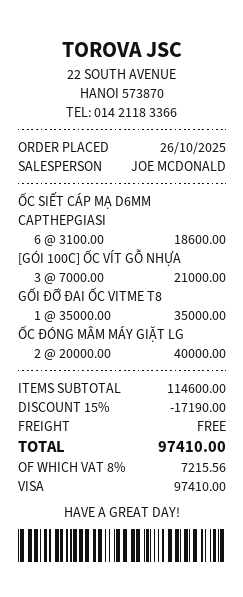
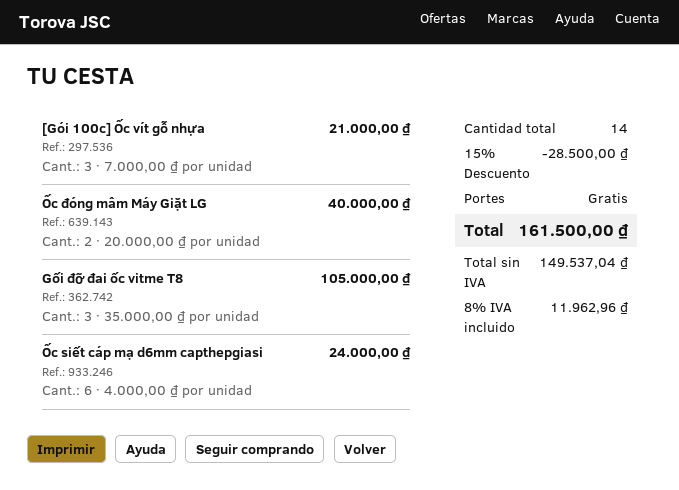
ỐC SIẾT CÁP MẠ D6MM CAPTHEPGIASI: 6 x 3100.00 = 18600.00 -> 6 x 4000.00 = 24000.00
GỐI ĐỠ ĐAI ỐC VITME T8: 1 x 35000.00 = 35000.00 -> 3 x 35000.00 = 105000.00
discount: 15% = 17190.00 -> 15% = 28500.00
tax: 8% = 7215.56 -> 8% = 11962.96
total: 97410.00 -> 161500.00

